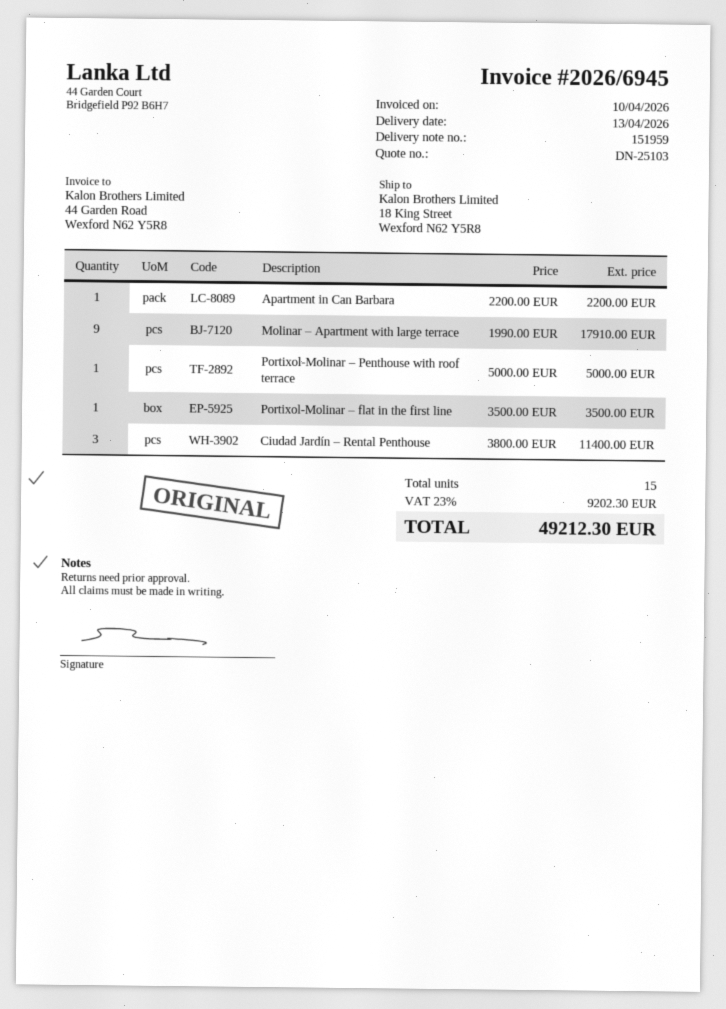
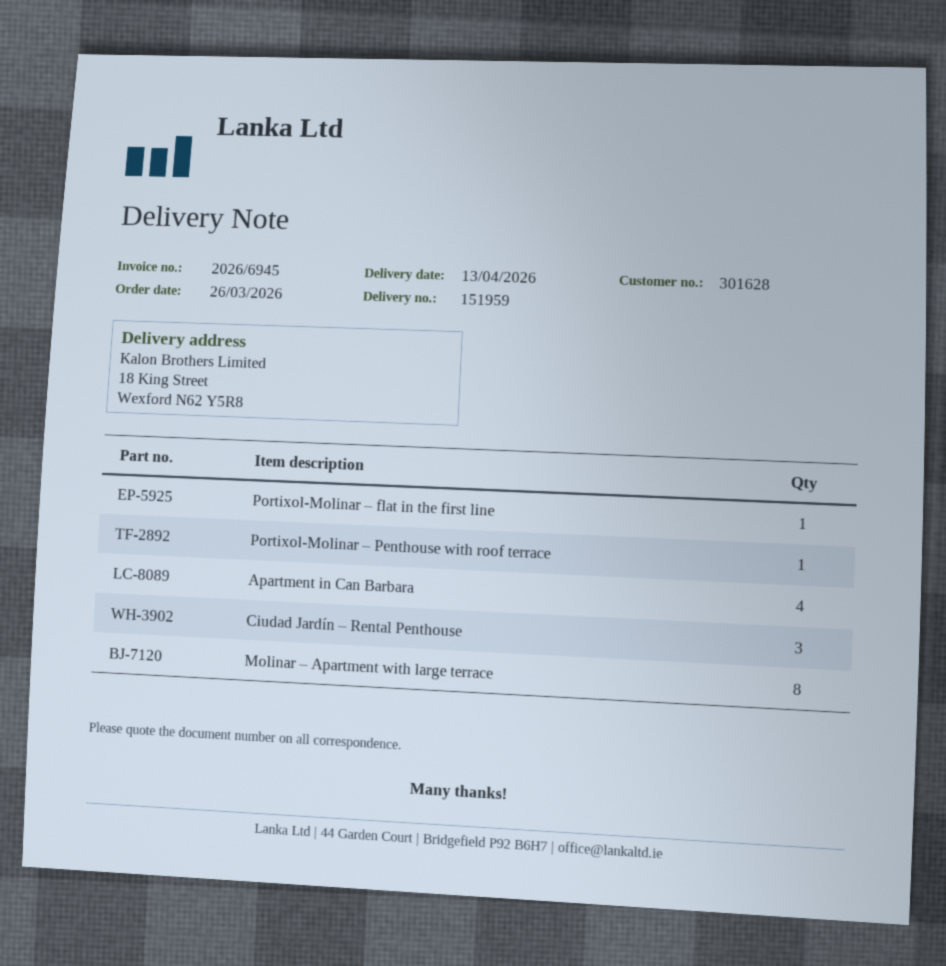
Apartment in Can Barbara: 1 -> 4
Molinar – Apartment with large terrace: 9 -> 8

